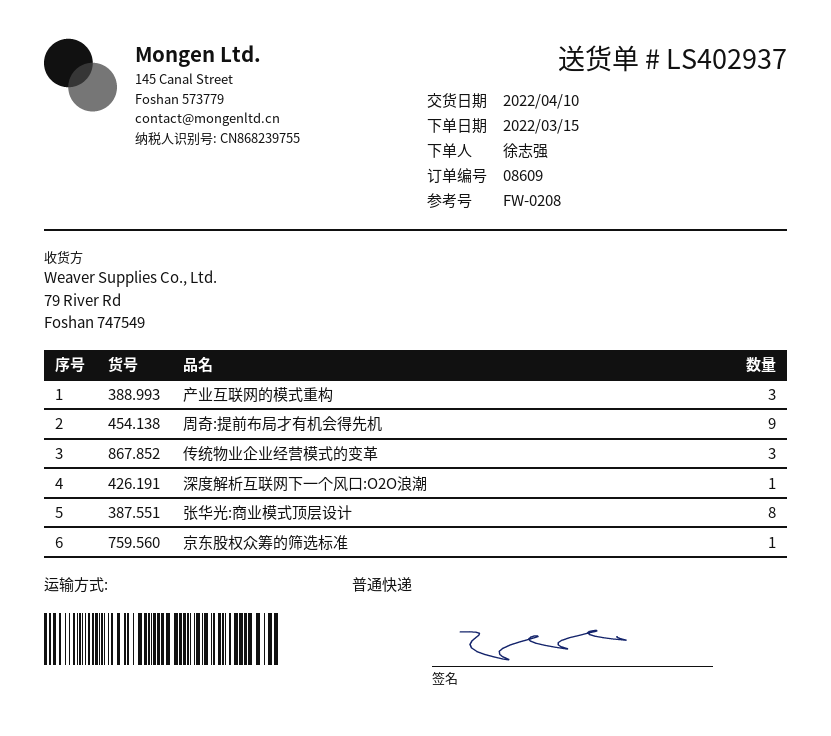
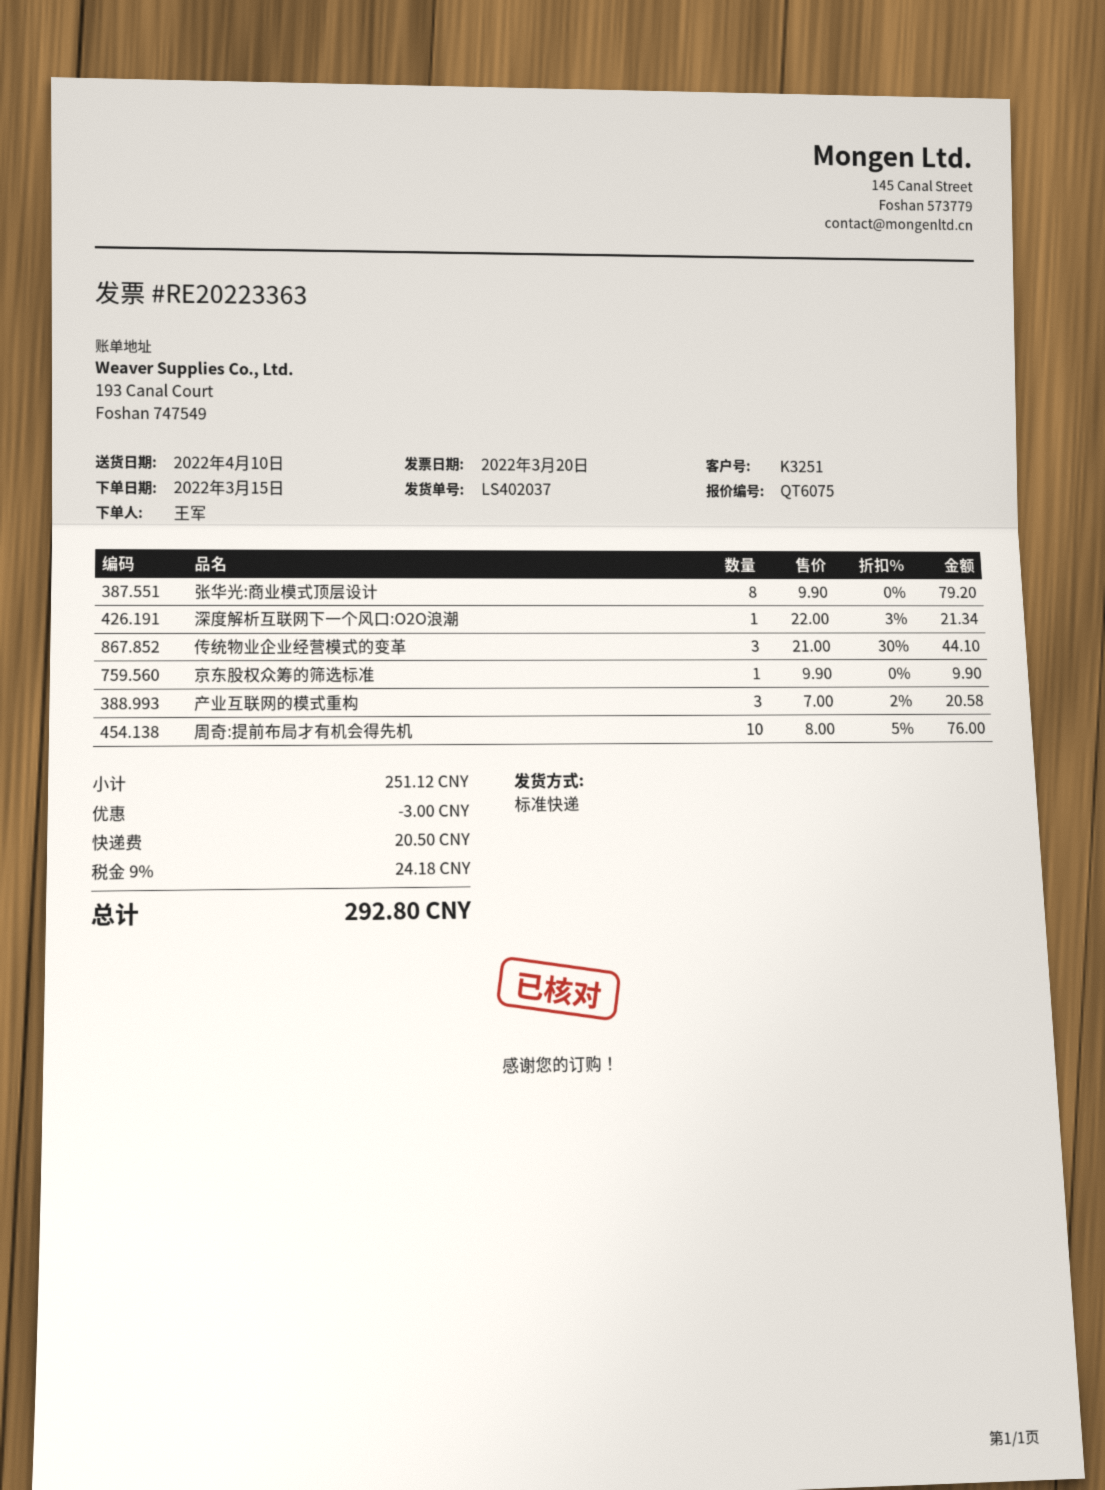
delivery note number: LS402937 -> LS402037
ordered by: 徐志强 -> 王军
周奇:提前布局才有机会得先机: 9 -> 10

